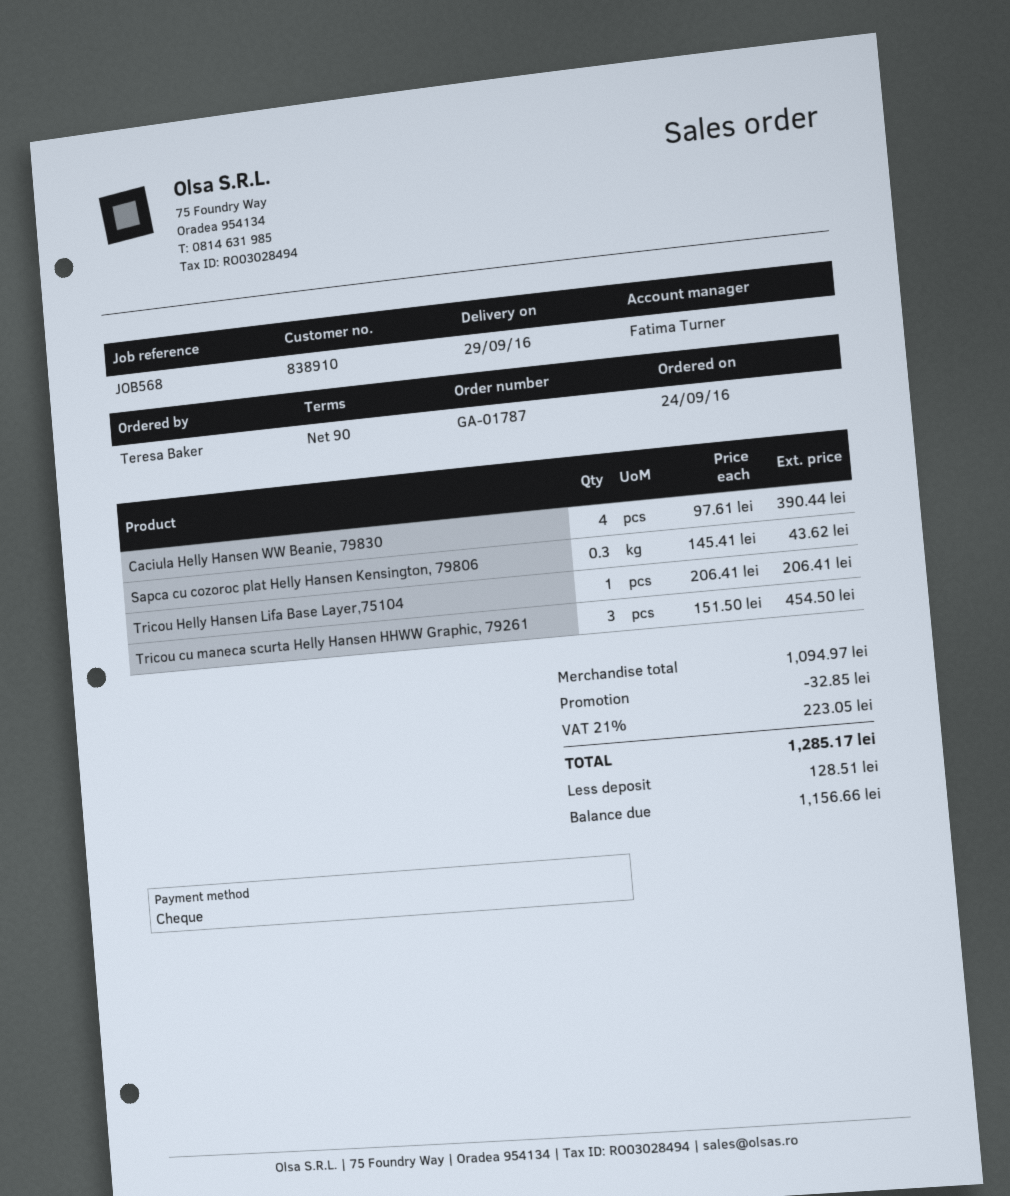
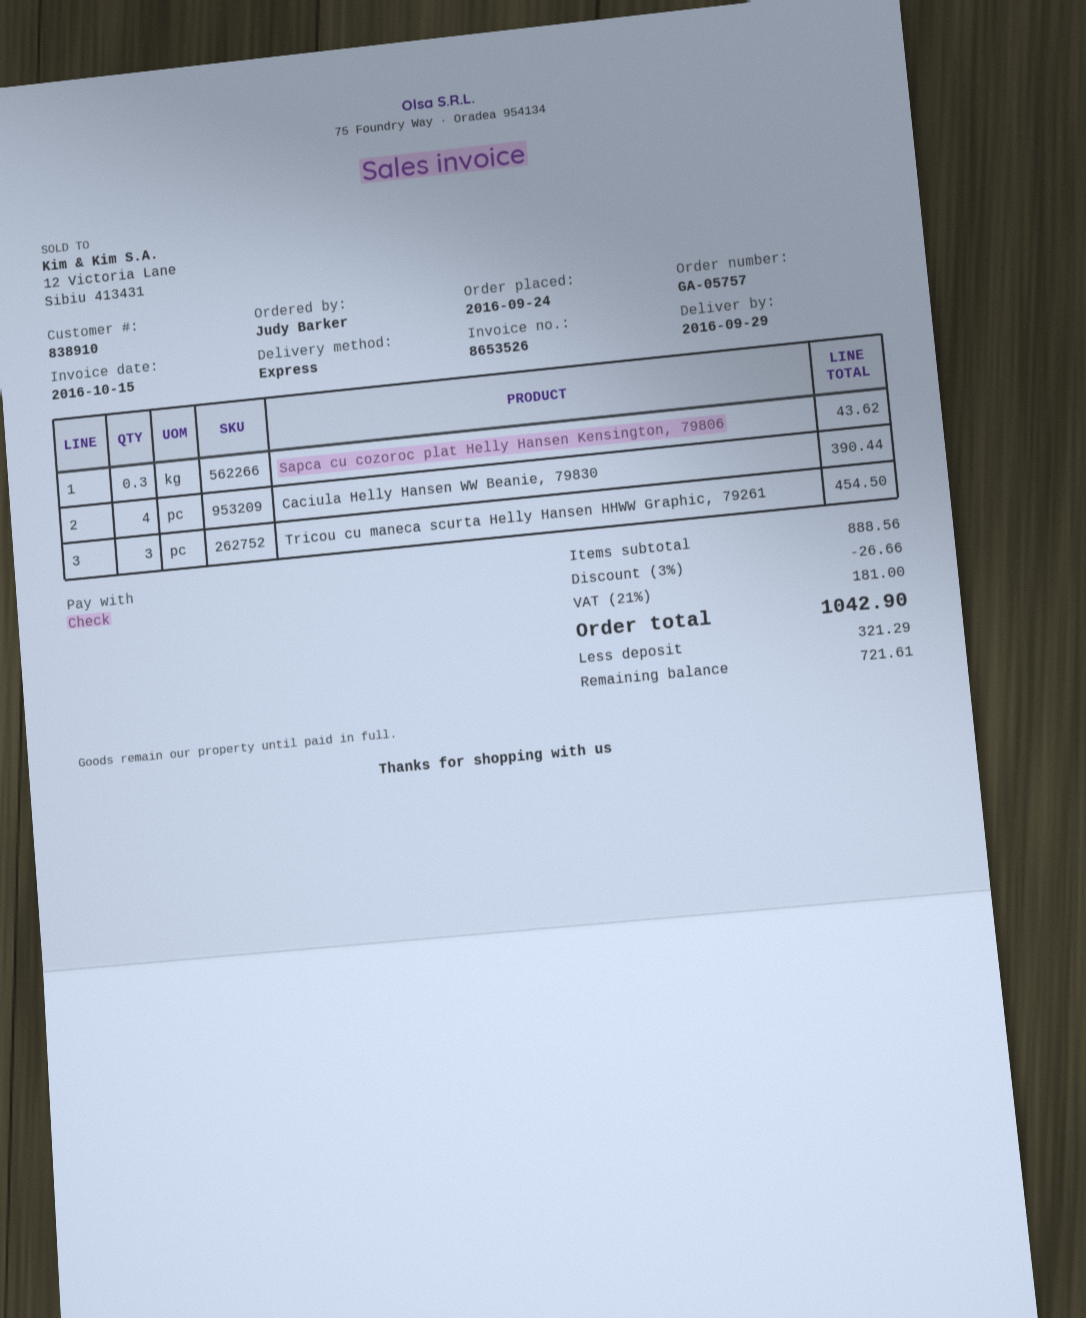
order number: GA-01787 -> GA-05757
ordered by: Teresa Baker -> Judy Barker
Tricou Helly Hansen Lifa Base Layer,75104: 1 for 206.41 -> none
subtotal: 1094.97 -> 888.56
discount: 32.85 -> 26.66
tax: 21% = 223.05 -> 21% = 181.00
total: 1285.17 -> 1042.90
deposit: 128.51 -> 321.29
balance: 1156.66 -> 721.61

